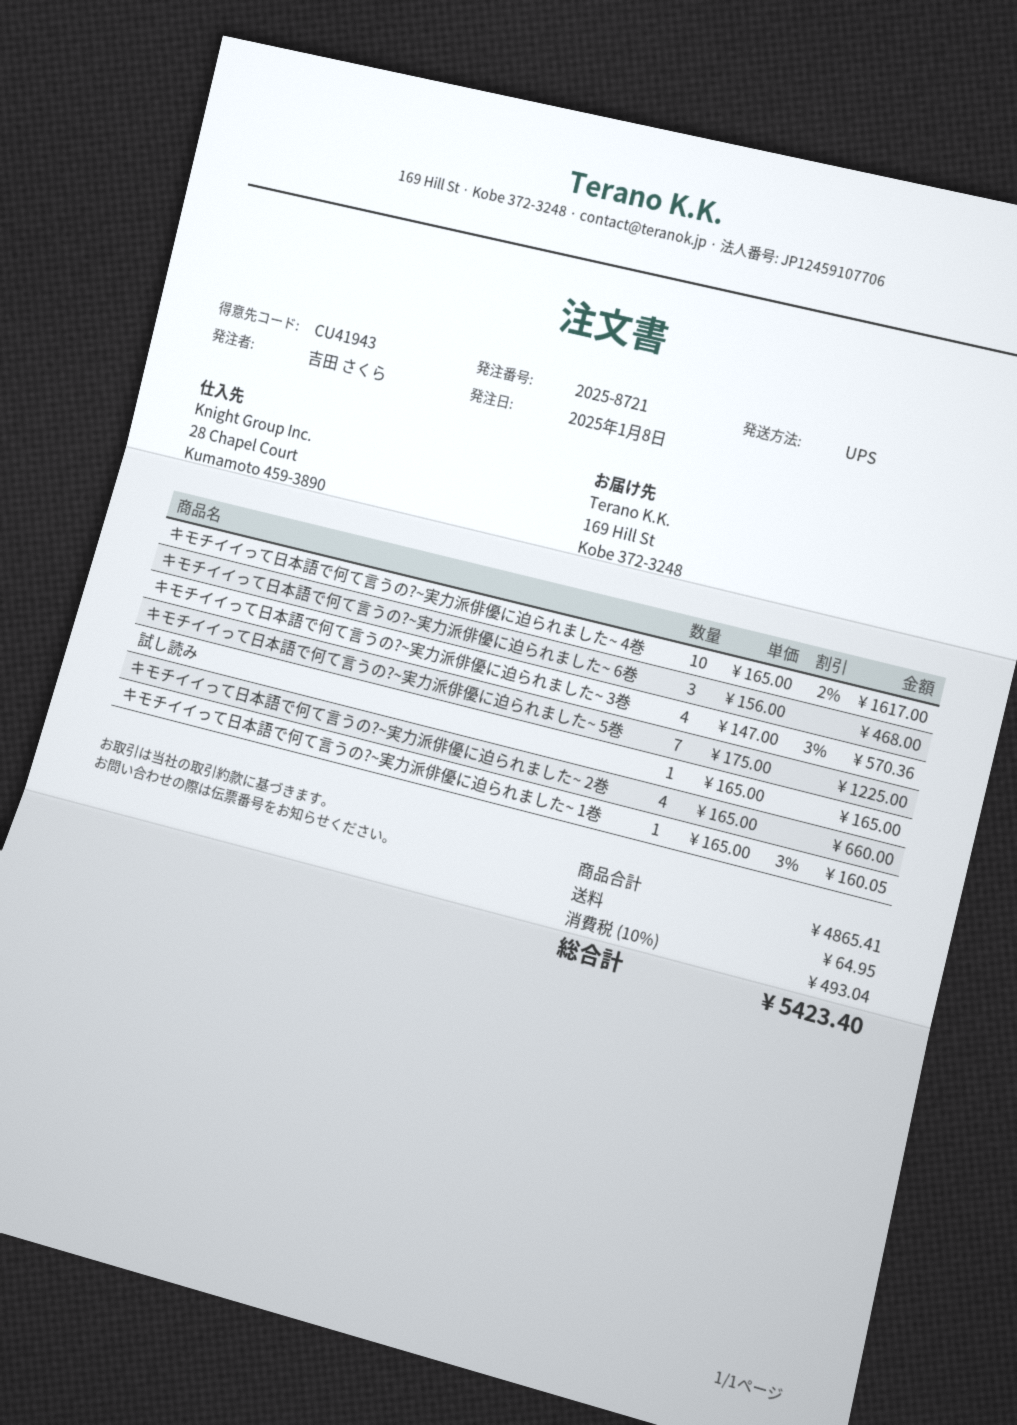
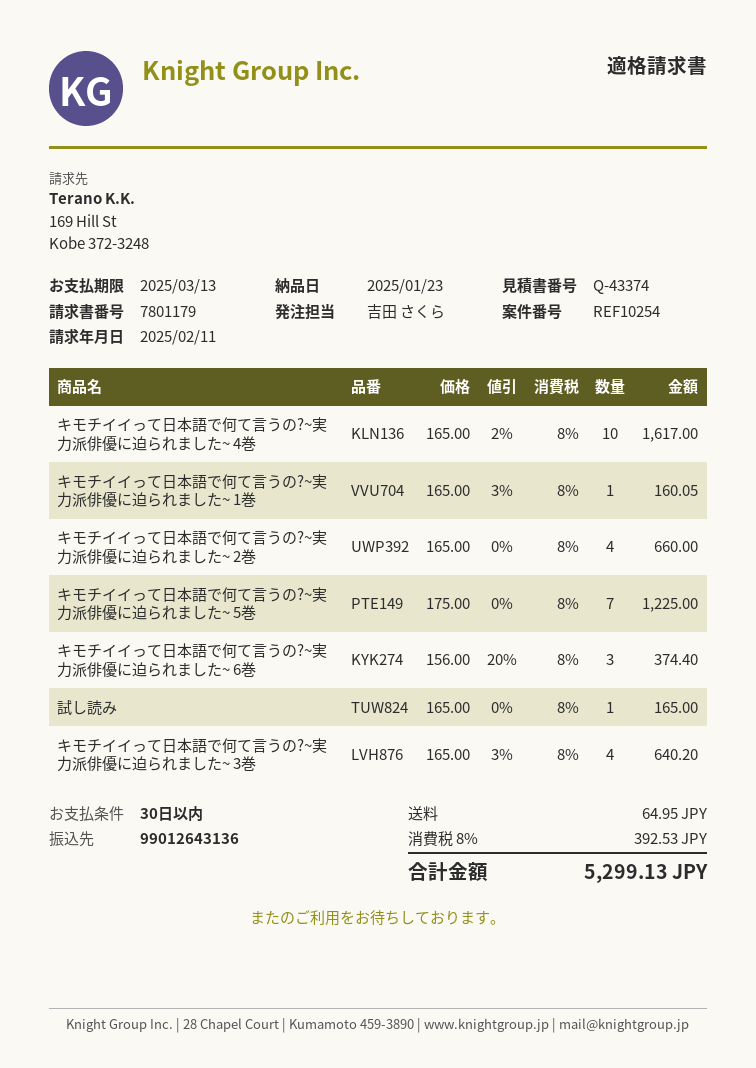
キモチイイって日本語で何て言うの?~実力派俳優に迫られました~ 6巻: 3 x 156.00 = 468.00 -> 3 x 156.00 - 20% = 374.40
キモチイイって日本語で何て言うの?~実力派俳優に迫られました~ 3巻: 4 x 147.00 - 3% = 570.36 -> 4 x 165.00 - 3% = 640.20
tax: 10% = 493.04 -> 8% = 392.53
total: 5423.40 -> 5299.13

